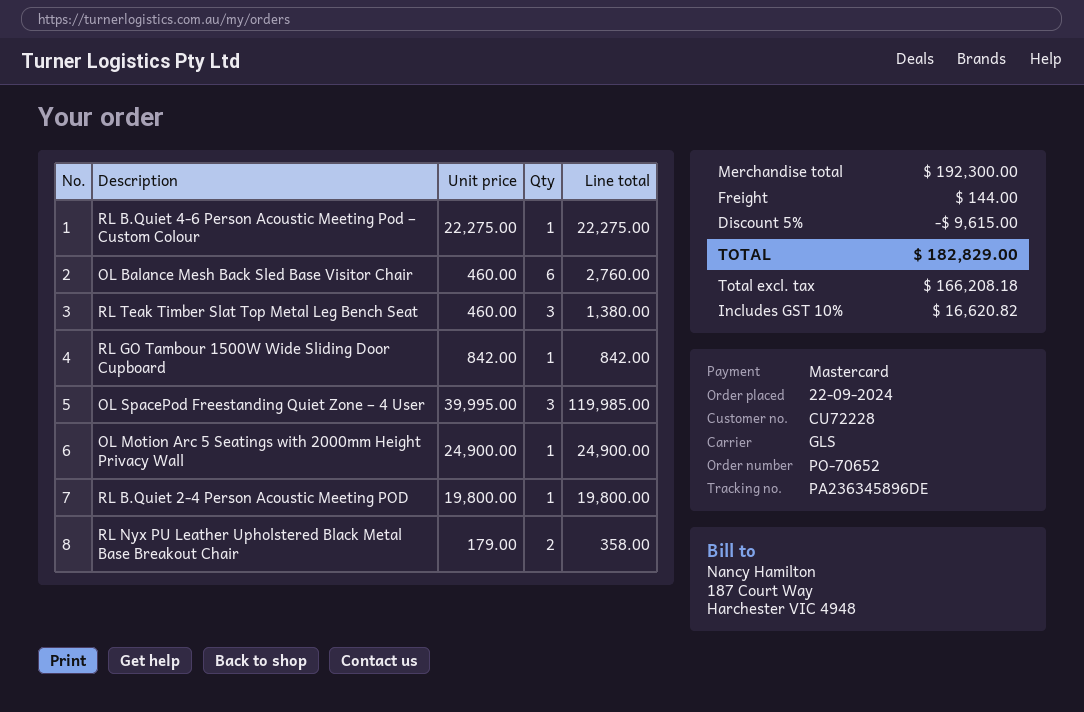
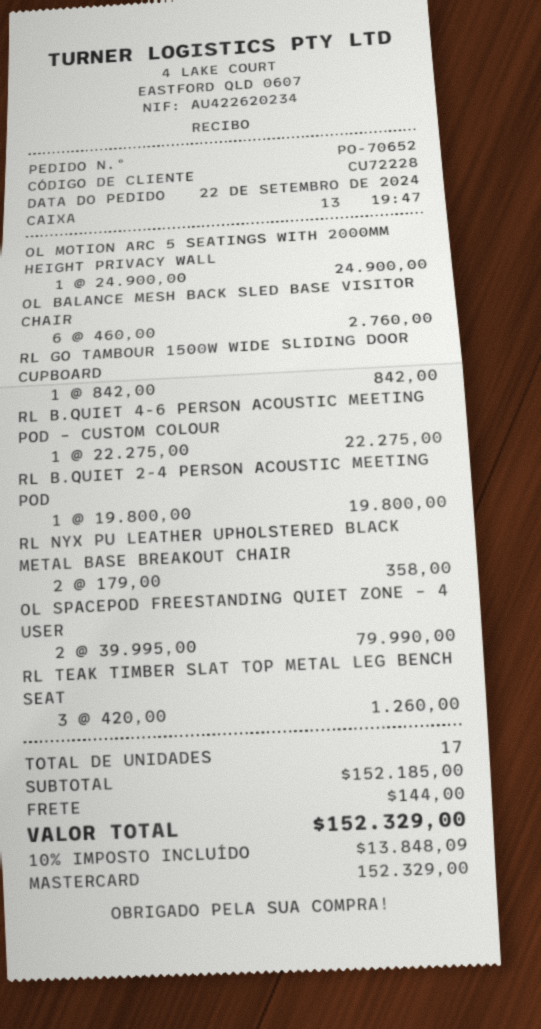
RL Teak Timber Slat Top Metal Leg Bench Seat: 3 x 460.00 = 1380.00 -> 3 x 420.00 = 1260.00
OL SpacePod Freestanding Quiet Zone – 4 User: 3 x 39995.00 = 119985.00 -> 2 x 39995.00 = 79990.00
subtotal: 192300.00 -> 152185.00
discount: 5% = 9615.00 -> none
tax: 10% = 16620.82 -> 10% = 13848.09
total: 182829.00 -> 152329.00

